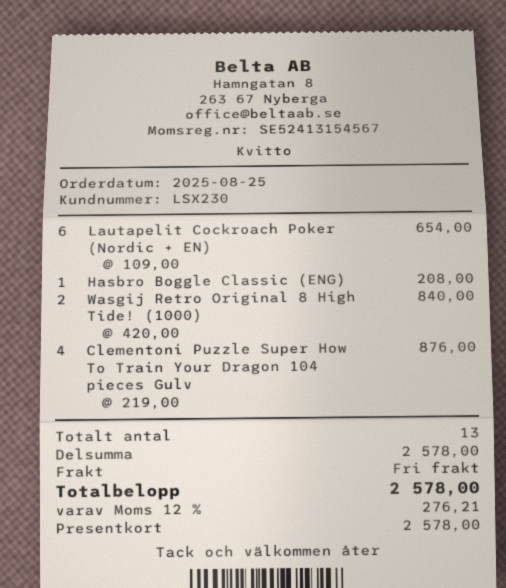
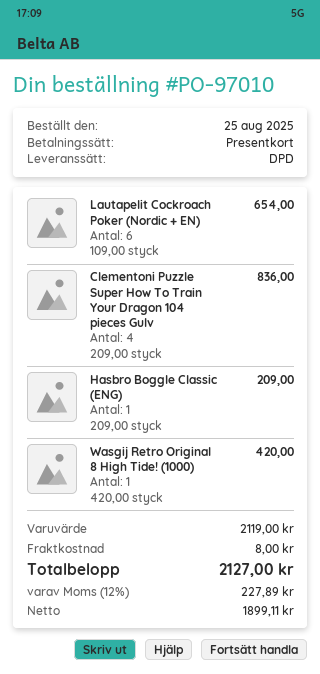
Hasbro Boggle Classic (ENG): 1 x 208.00 = 208.00 -> 1 x 209.00 = 209.00
Wasgij Retro Original 8 High Tide! (1000): 2 x 420.00 = 840.00 -> 1 x 420.00 = 420.00
Clementoni Puzzle Super How To Train Your Dragon 104 pieces Gulv: 4 x 219.00 = 876.00 -> 4 x 209.00 = 836.00
subtotal: 2578.00 -> 2119.00
shipping: 0.00 -> 8.00
tax: 12% = 276.21 -> 12% = 227.89
total: 2578.00 -> 2127.00

